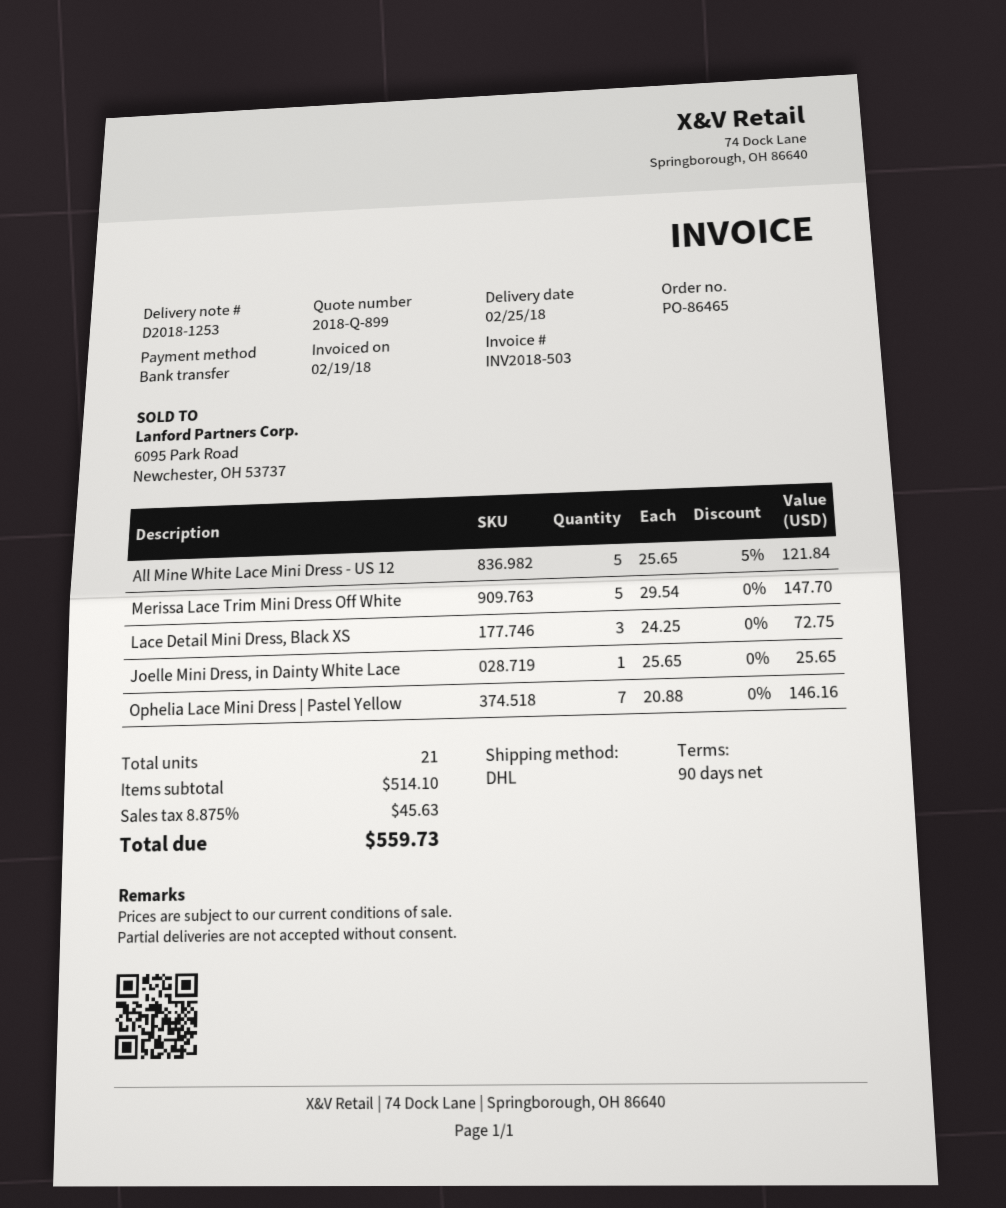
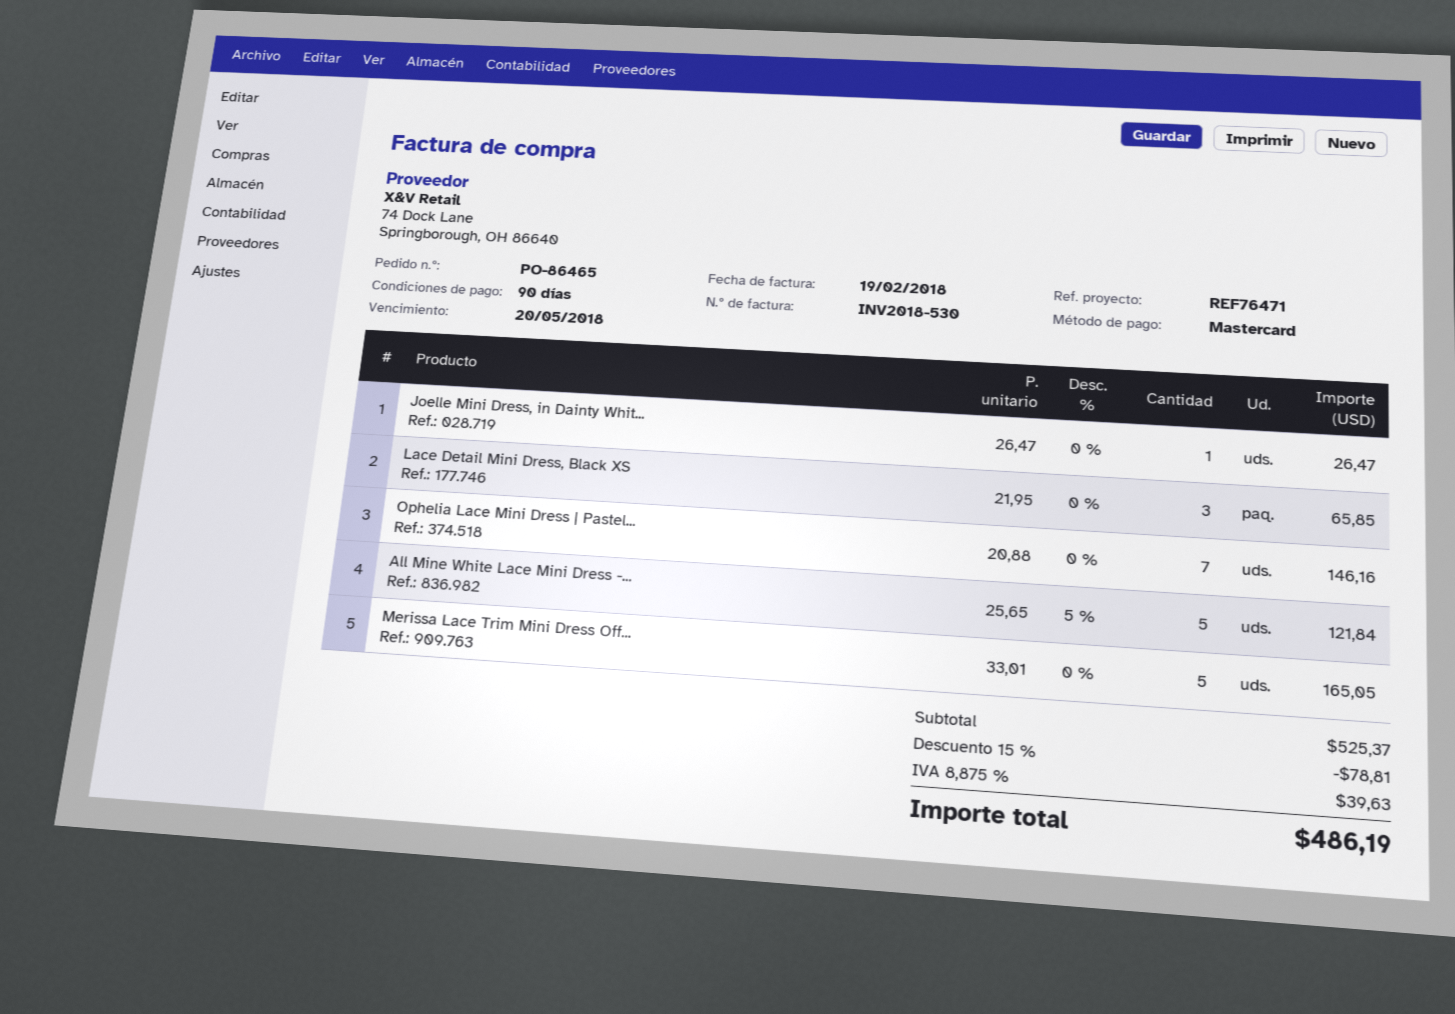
invoice number: INV2018-503 -> INV2018-530
payment method: bank transfer -> Mastercard
Merissa Lace Trim Mini Dress Off White: 5 x 29.54 = 147.70 -> 5 x 33.01 = 165.05
Lace Detail Mini Dress, Black XS: 3 x 24.25 = 72.75 -> 3 x 21.95 = 65.85
Joelle Mini Dress, in Dainty White Lace: 1 x 25.65 = 25.65 -> 1 x 26.47 = 26.47
subtotal: 514.10 -> 525.37
discount: none -> 15% = 78.81
tax: 8.875% = 45.63 -> 8.875% = 39.63
total: 559.73 -> 486.19

